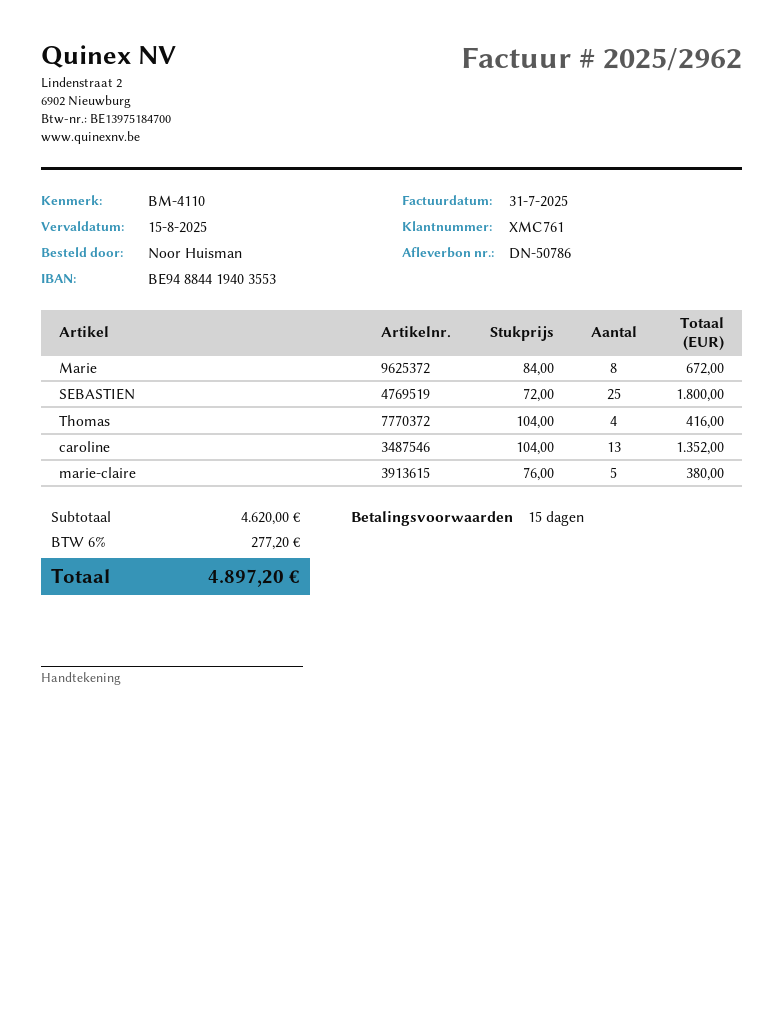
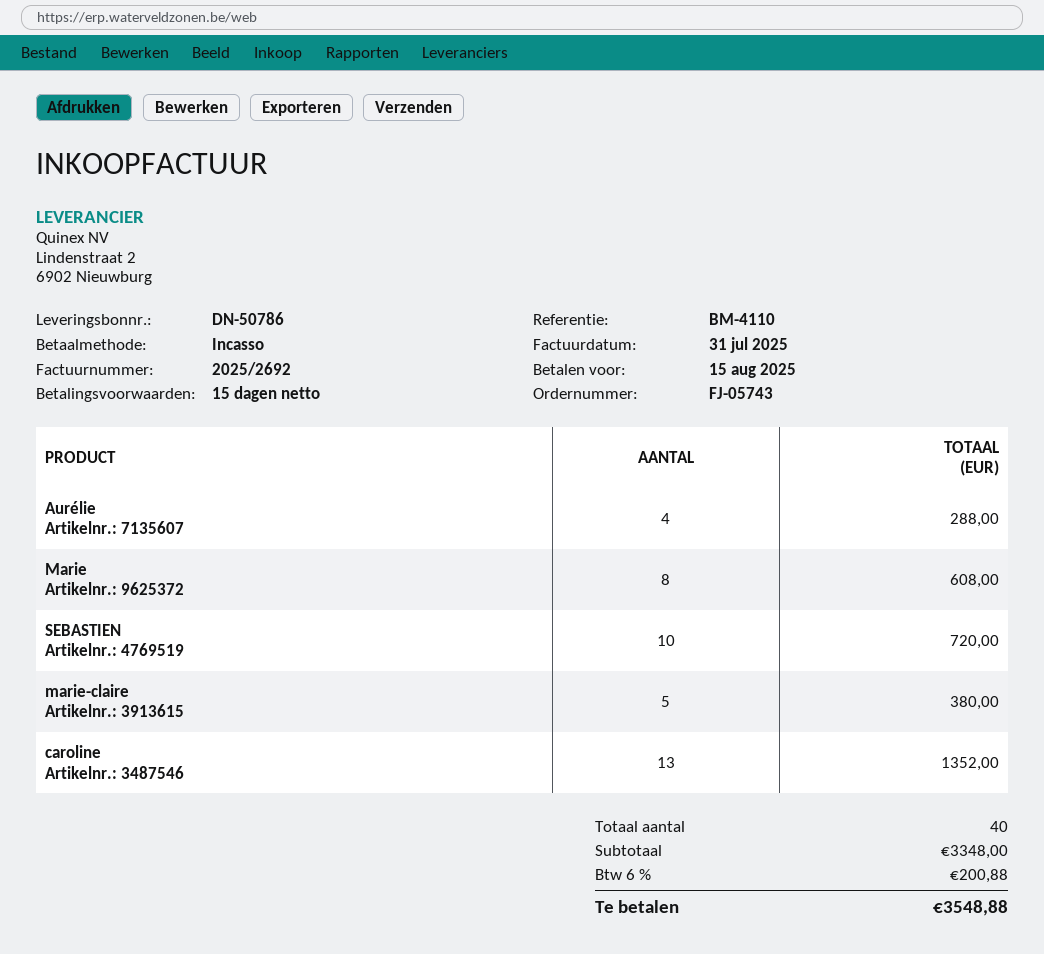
invoice number: 2025/2962 -> 2025/2692
Marie: 8 for 672.00 -> 8 for 608.00
SEBASTIEN: 25 for 1800.00 -> 10 for 720.00
Thomas: 4 for 416.00 -> none
Aurélie: none -> 4 for 288.00
subtotal: 4620.00 -> 3348.00
tax: 6% = 277.20 -> 6% = 200.88
total: 4897.20 -> 3548.88

